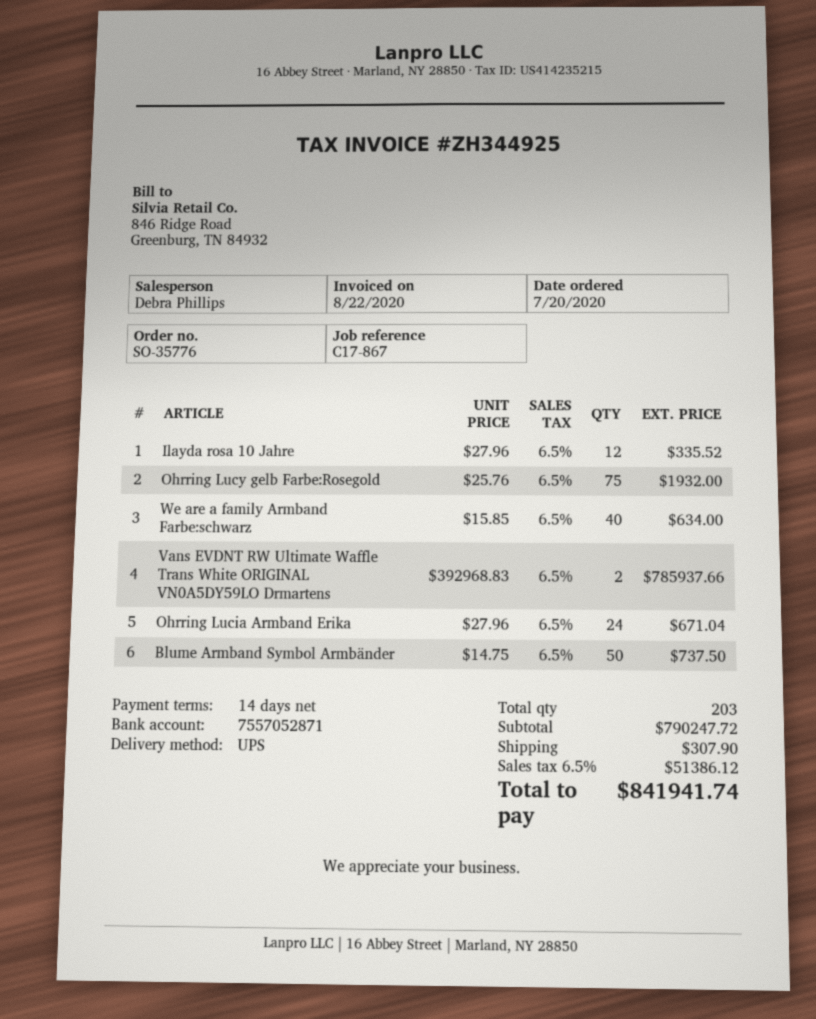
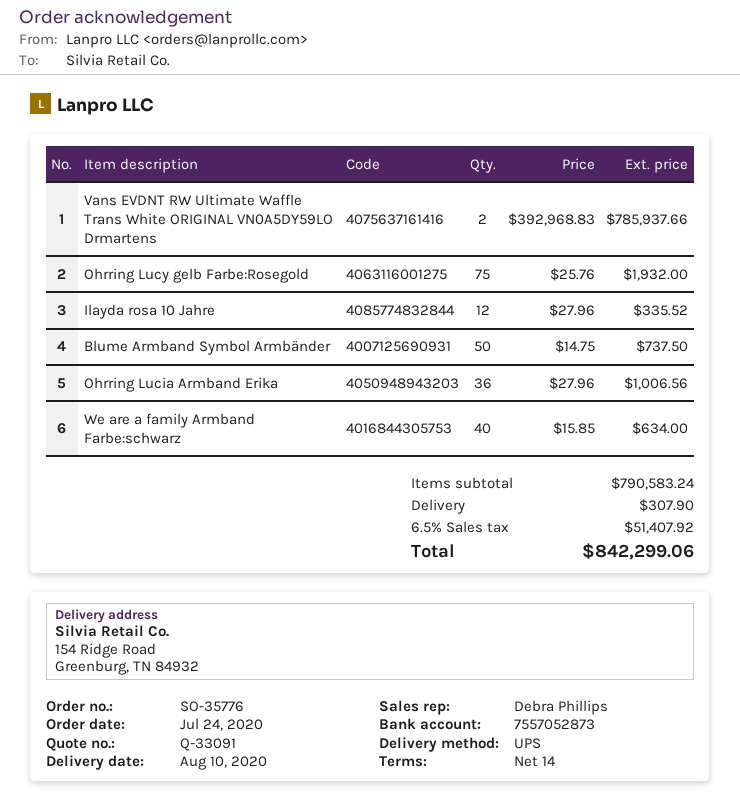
order date: 2020-07-20 -> 2020-07-24
bank account: 7557052871 -> 7557052873
Ohrring Lucia Armband Erika: 24 x 27.96 = 671.04 -> 36 x 27.96 = 1006.56
subtotal: 790247.72 -> 790583.24
tax: 6.5% = 51386.12 -> 6.5% = 51407.92
total: 841941.74 -> 842299.06

